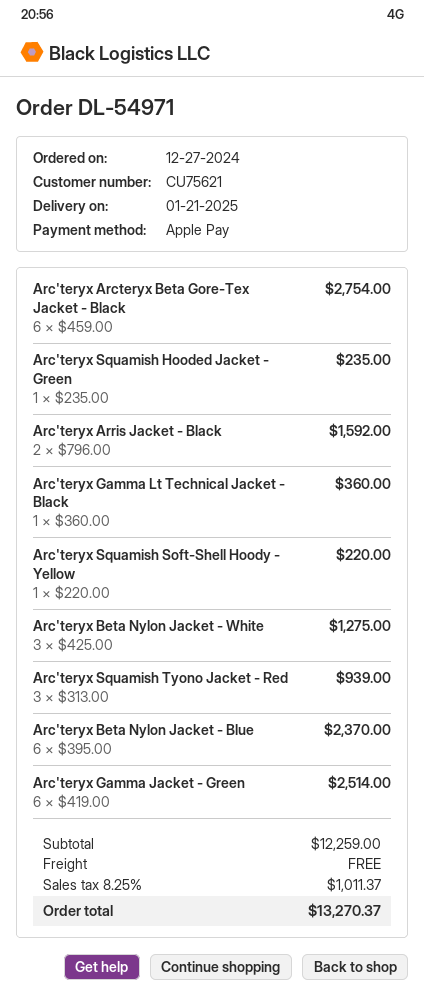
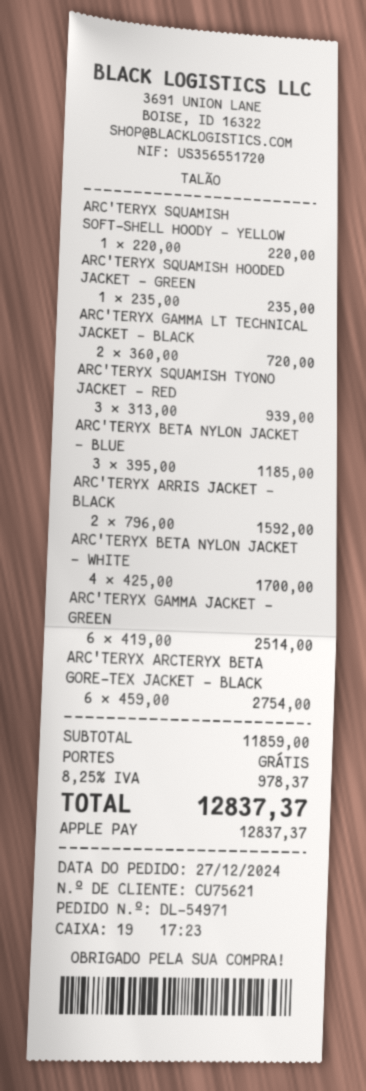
Arc'teryx Gamma Lt Technical Jacket - Black: 1 x 360.00 = 360.00 -> 2 x 360.00 = 720.00
Arc'teryx Beta Nylon Jacket - White: 3 x 425.00 = 1275.00 -> 4 x 425.00 = 1700.00
Arc'teryx Beta Nylon Jacket - Blue: 6 x 395.00 = 2370.00 -> 3 x 395.00 = 1185.00
subtotal: 12259.00 -> 11859.00
tax: 8.25% = 1011.37 -> 8.25% = 978.37
total: 13270.37 -> 12837.37

